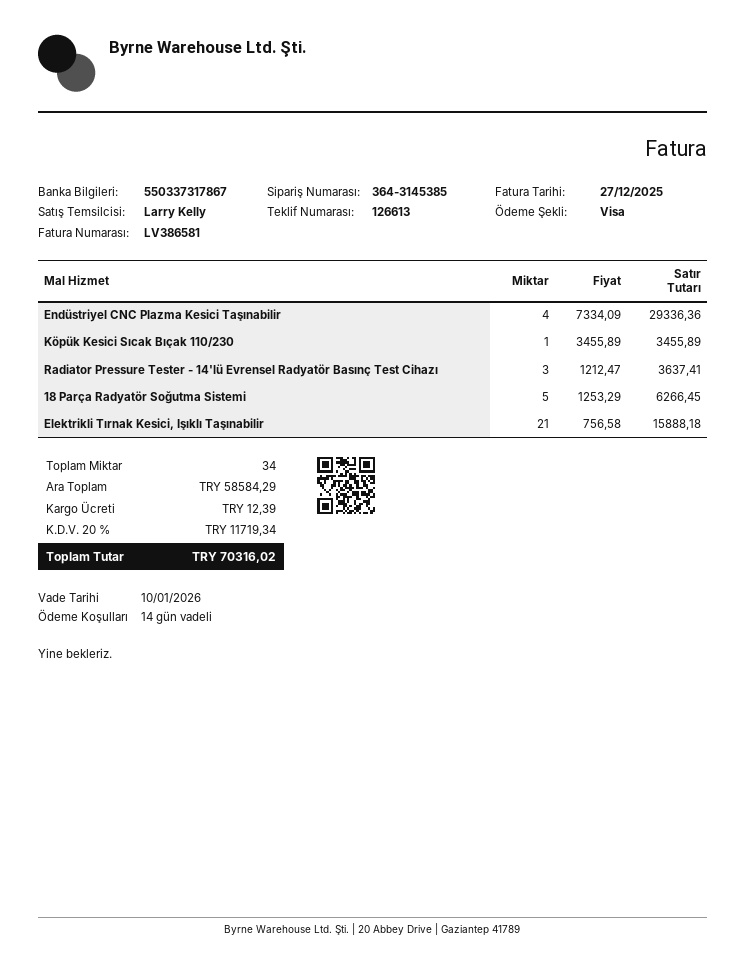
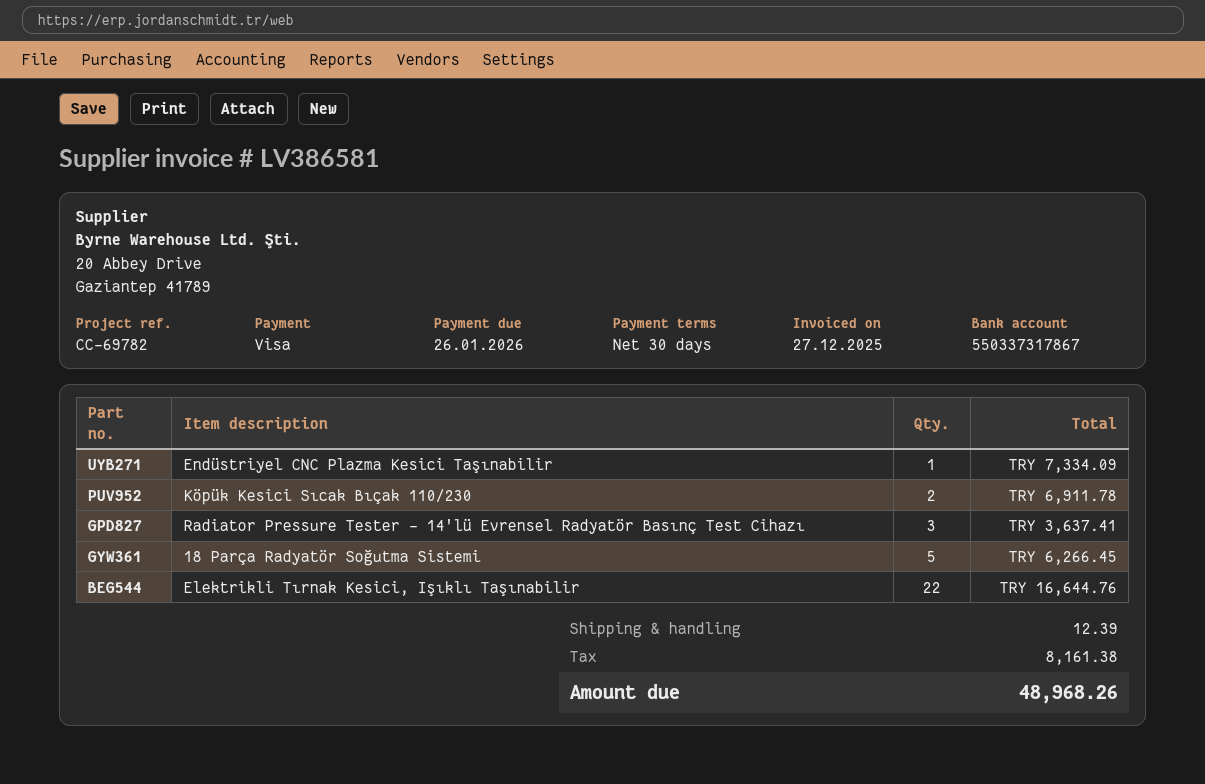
payment terms: 14 days -> 30 days
due date: 2026-01-10 -> 2026-01-26
Endüstriyel CNC Plazma Kesici Taşınabilir: 4 for 29336.36 -> 1 for 7334.09
Köpük Kesici Sıcak Bıçak 110/230: 1 for 3455.89 -> 2 for 6911.78
Elektrikli Tırnak Kesici, Işıklı Taşınabilir: 21 for 15888.18 -> 22 for 16644.76
tax: 11719.34 -> 8161.38
total: 70316.02 -> 48968.26

